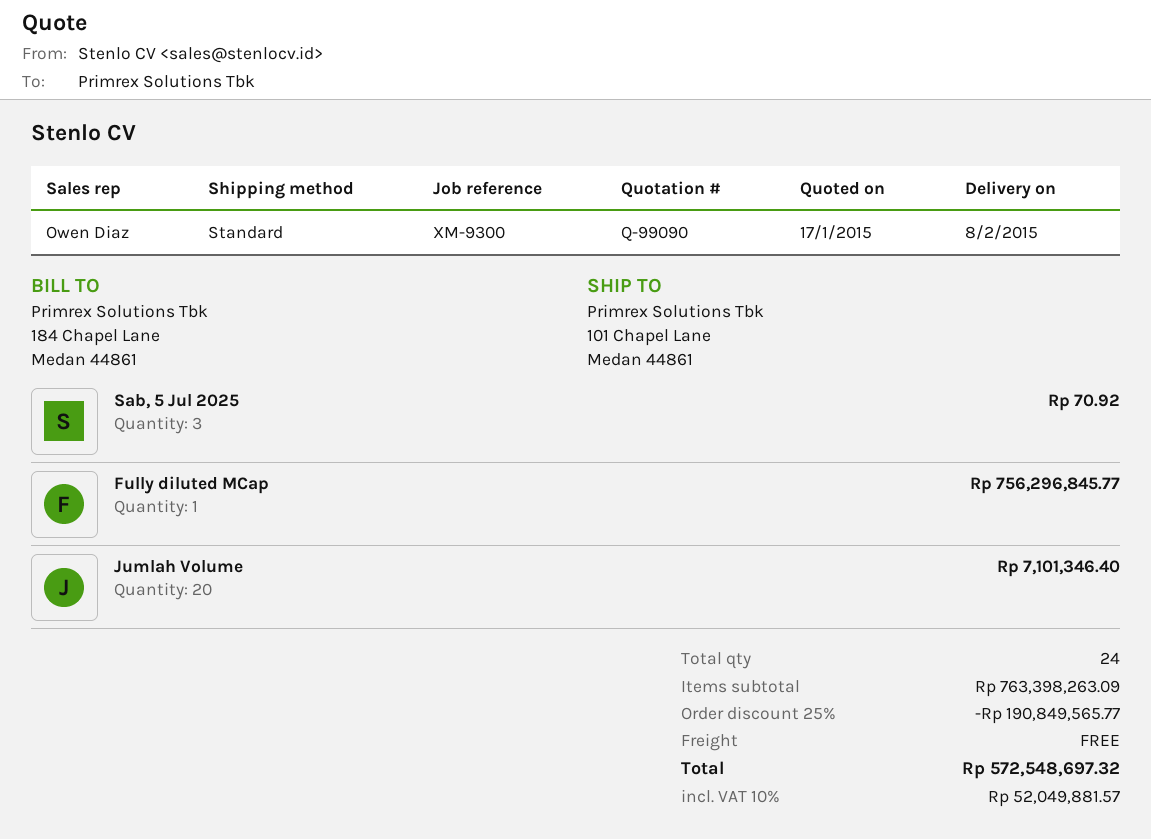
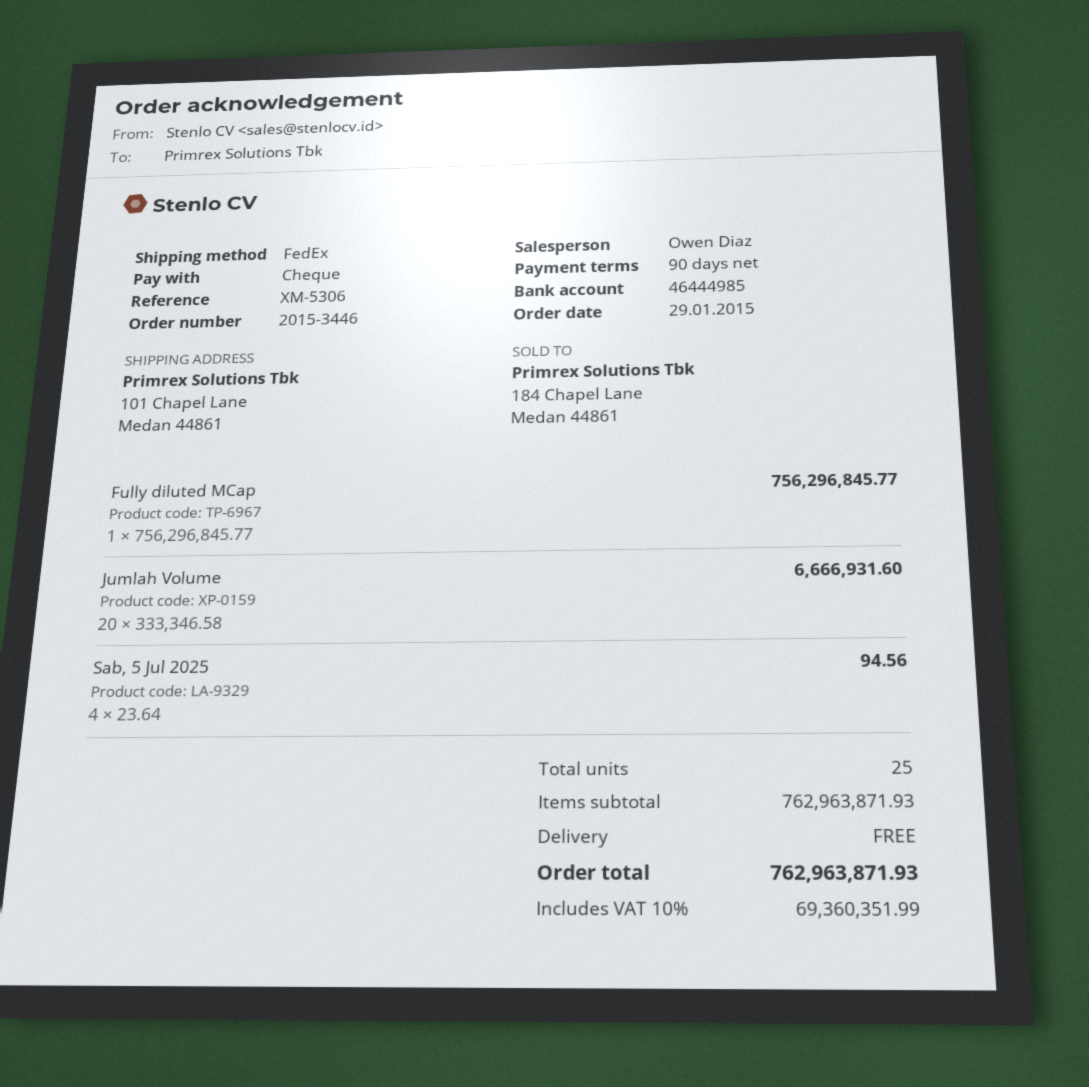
reference: XM-9300 -> XM-5306
shipping method: standard -> FedEx
Sab, 5 Jul 2025: 3 for 70.92 -> 4 for 94.56
Jumlah Volume: 20 for 7101346.40 -> 20 for 6666931.60
total quantity: 24 -> 25
subtotal: 763398263.09 -> 762963871.93
discount: 25% = 190849565.77 -> none
tax: 10% = 52049881.57 -> 10% = 69360351.99
total: 572548697.32 -> 762963871.93

